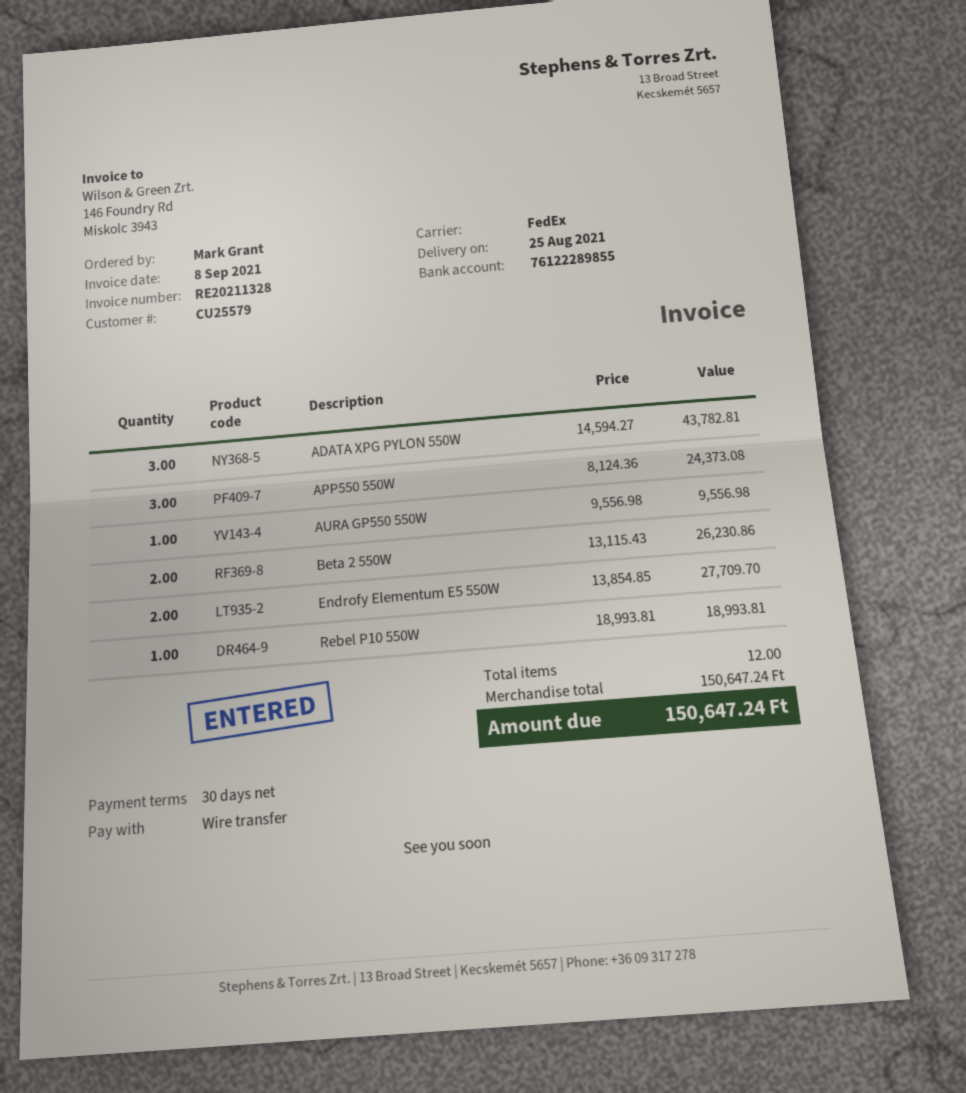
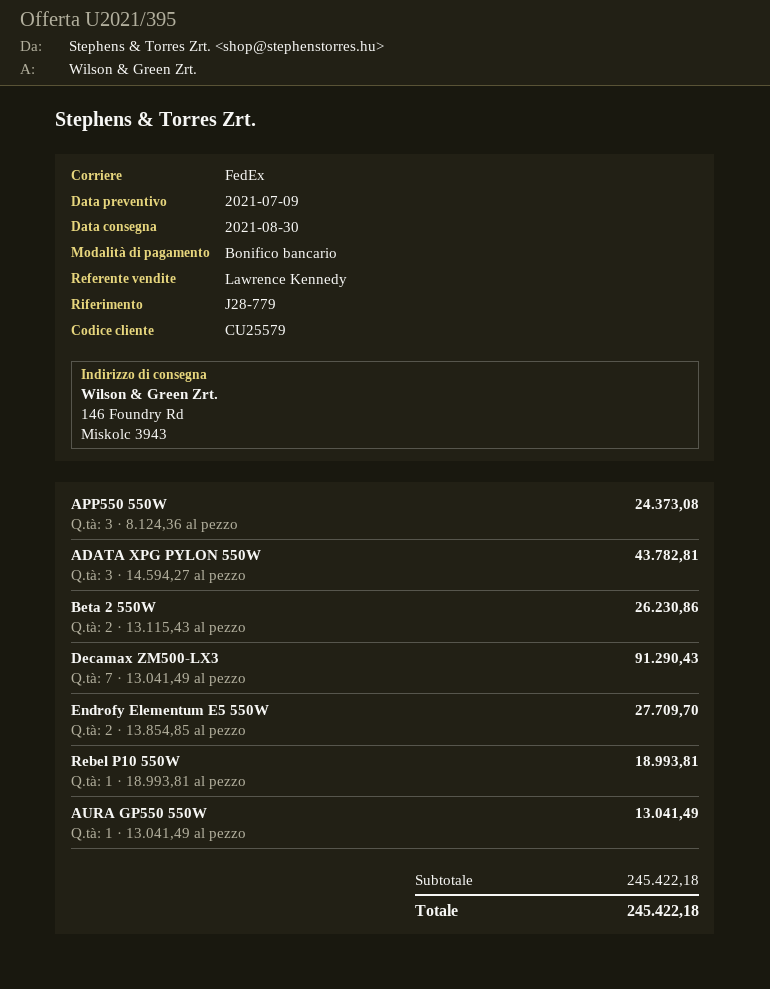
delivery date: 2021-08-25 -> 2021-08-30
AURA GP550 550W: 1 x 9556.98 = 9556.98 -> 1 x 13041.49 = 13041.49
Decamax ZM500-LX3: none -> 7 x 13041.49 = 91290.43
subtotal: 150647.24 -> 245422.18
total: 150647.24 -> 245422.18

